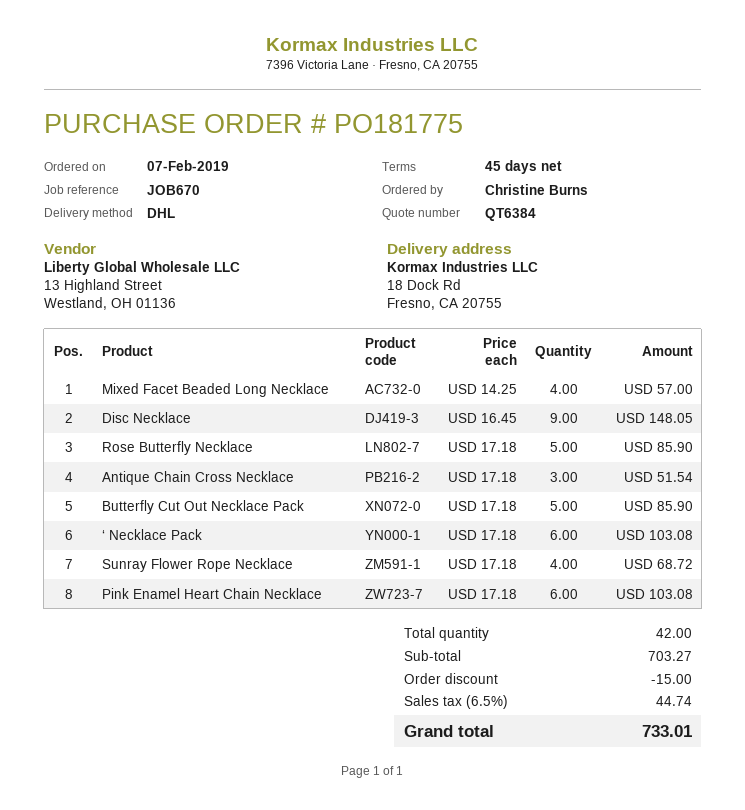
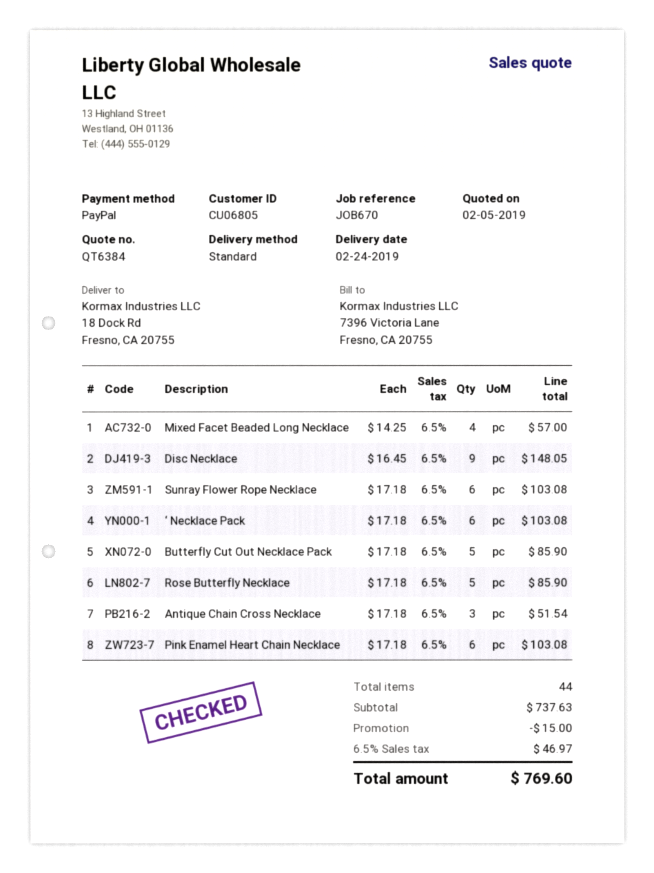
shipping method: DHL -> standard
Sunray Flower Rope Necklace: 4 x 17.18 = 68.72 -> 6 x 17.18 = 103.08
total quantity: 42 -> 44
subtotal: 703.27 -> 737.63
tax: 6.5% = 44.74 -> 6.5% = 46.97
total: 733.01 -> 769.60

